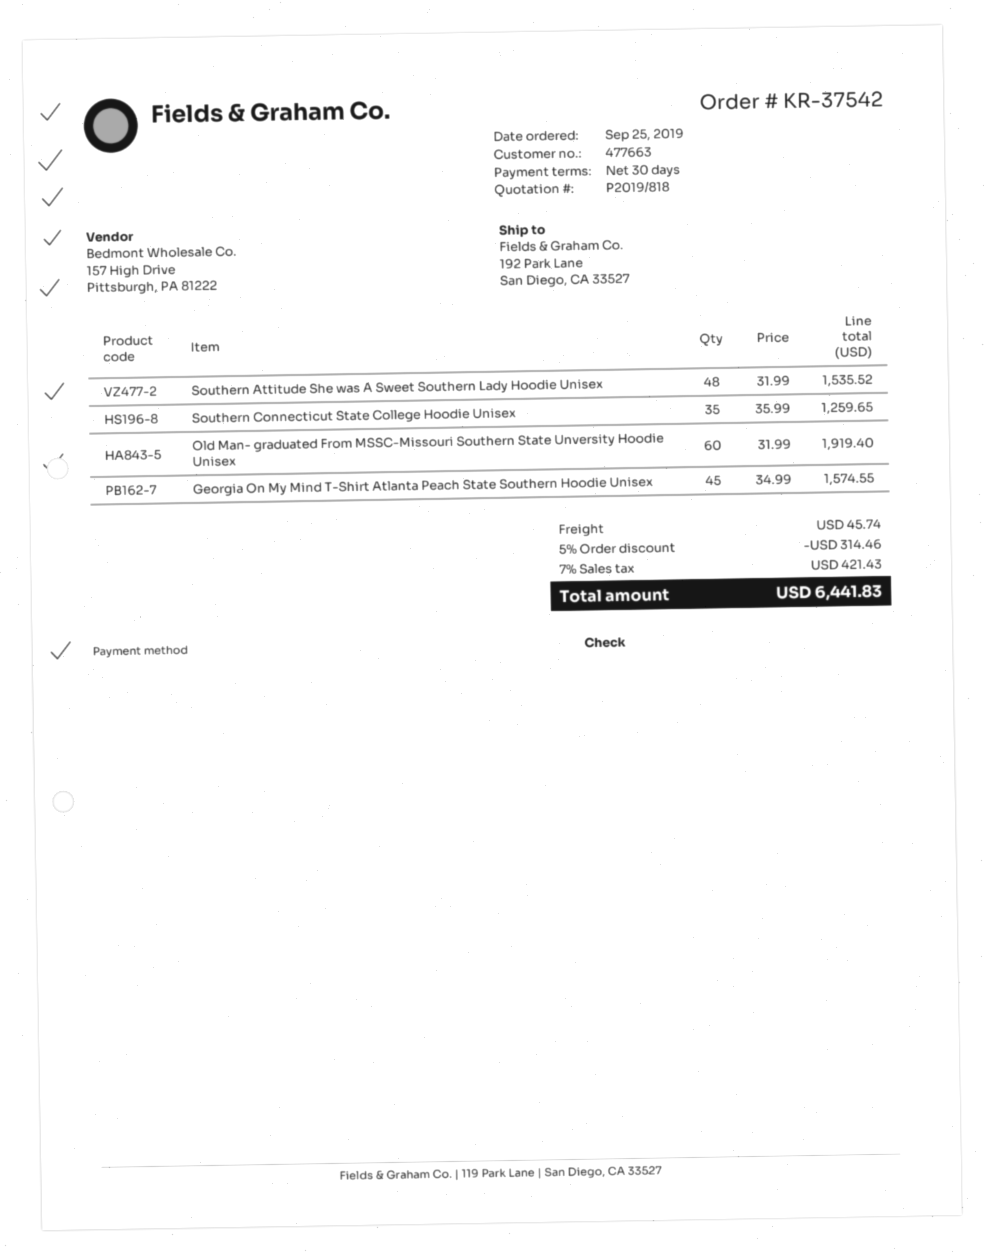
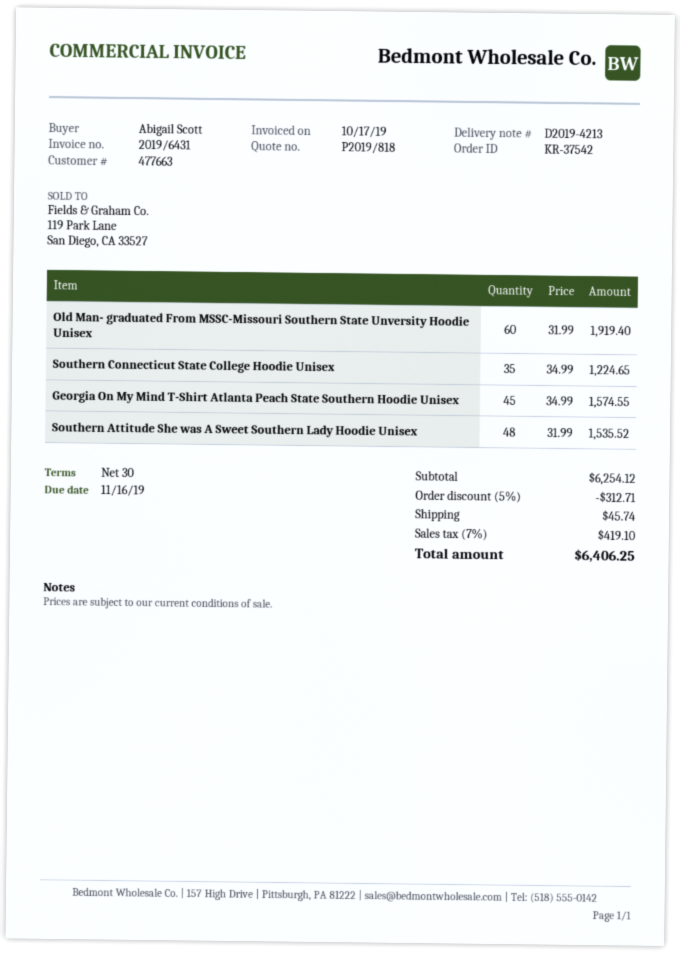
Southern Connecticut State College Hoodie Unisex: 35 x 35.99 = 1259.65 -> 35 x 34.99 = 1224.65
discount: 5% = 314.46 -> 5% = 312.71
tax: 7% = 421.43 -> 7% = 419.10
total: 6441.83 -> 6406.25

